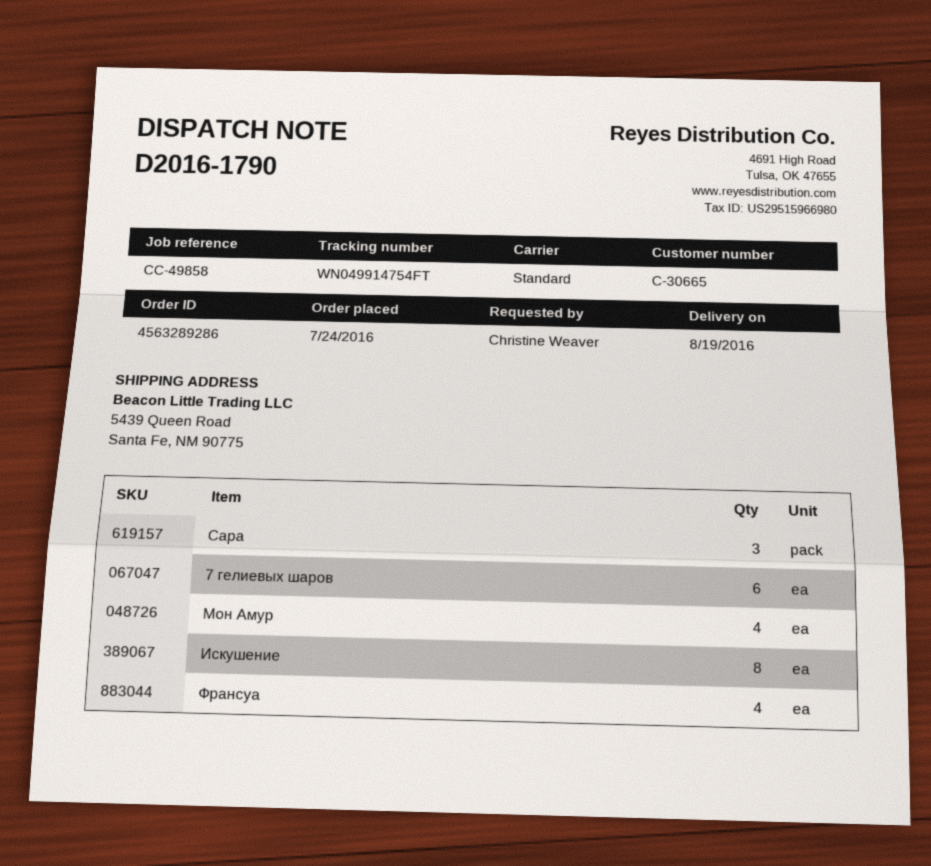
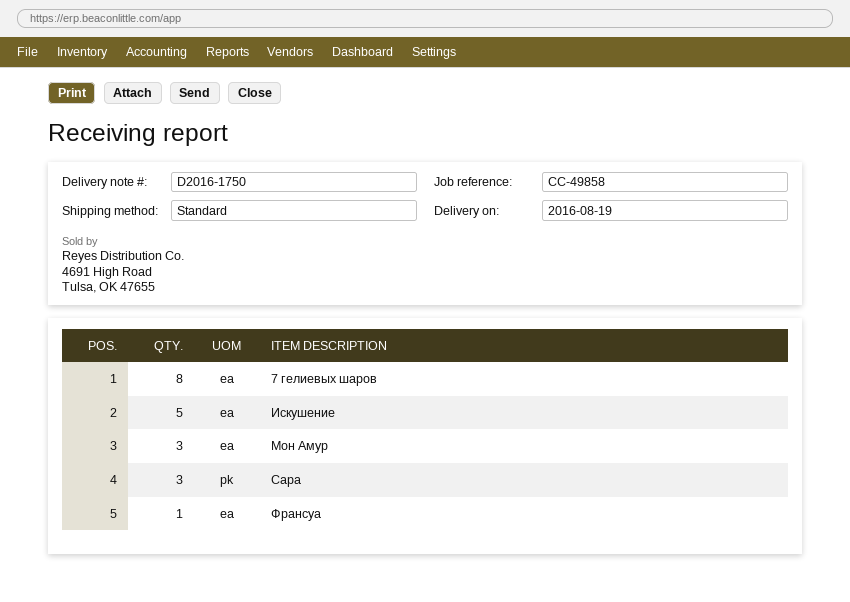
delivery note number: D2016-1790 -> D2016-1750
7 гелиевых шаров: 6 -> 8
Мон Амур: 4 -> 3
Искушение: 8 -> 5
Франсуа: 4 -> 1

